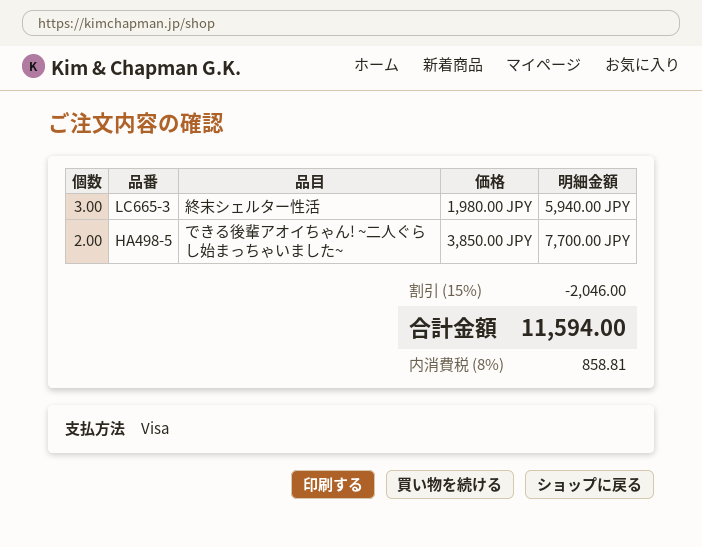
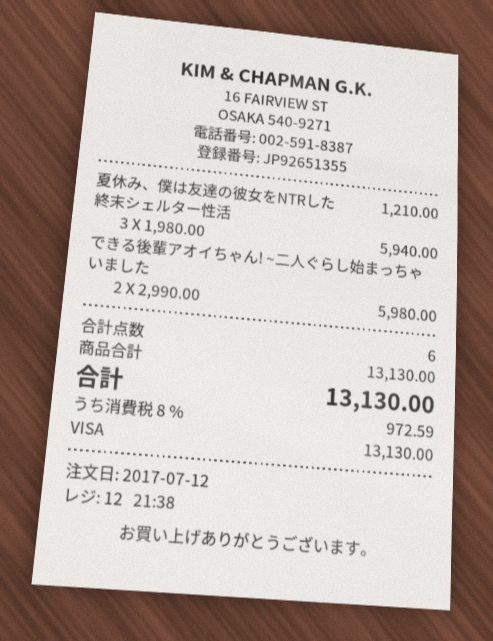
できる後輩アオイちゃん! ~二人ぐらし始まっちゃいました~: 2 x 3850.00 = 7700.00 -> 2 x 2990.00 = 5980.00
夏休み、僕は友達の彼女をNTRした: none -> 1 x 1210.00 = 1210.00
discount: 15% = 2046.00 -> none
tax: 8% = 858.81 -> 8% = 972.59
total: 11594.00 -> 13130.00

